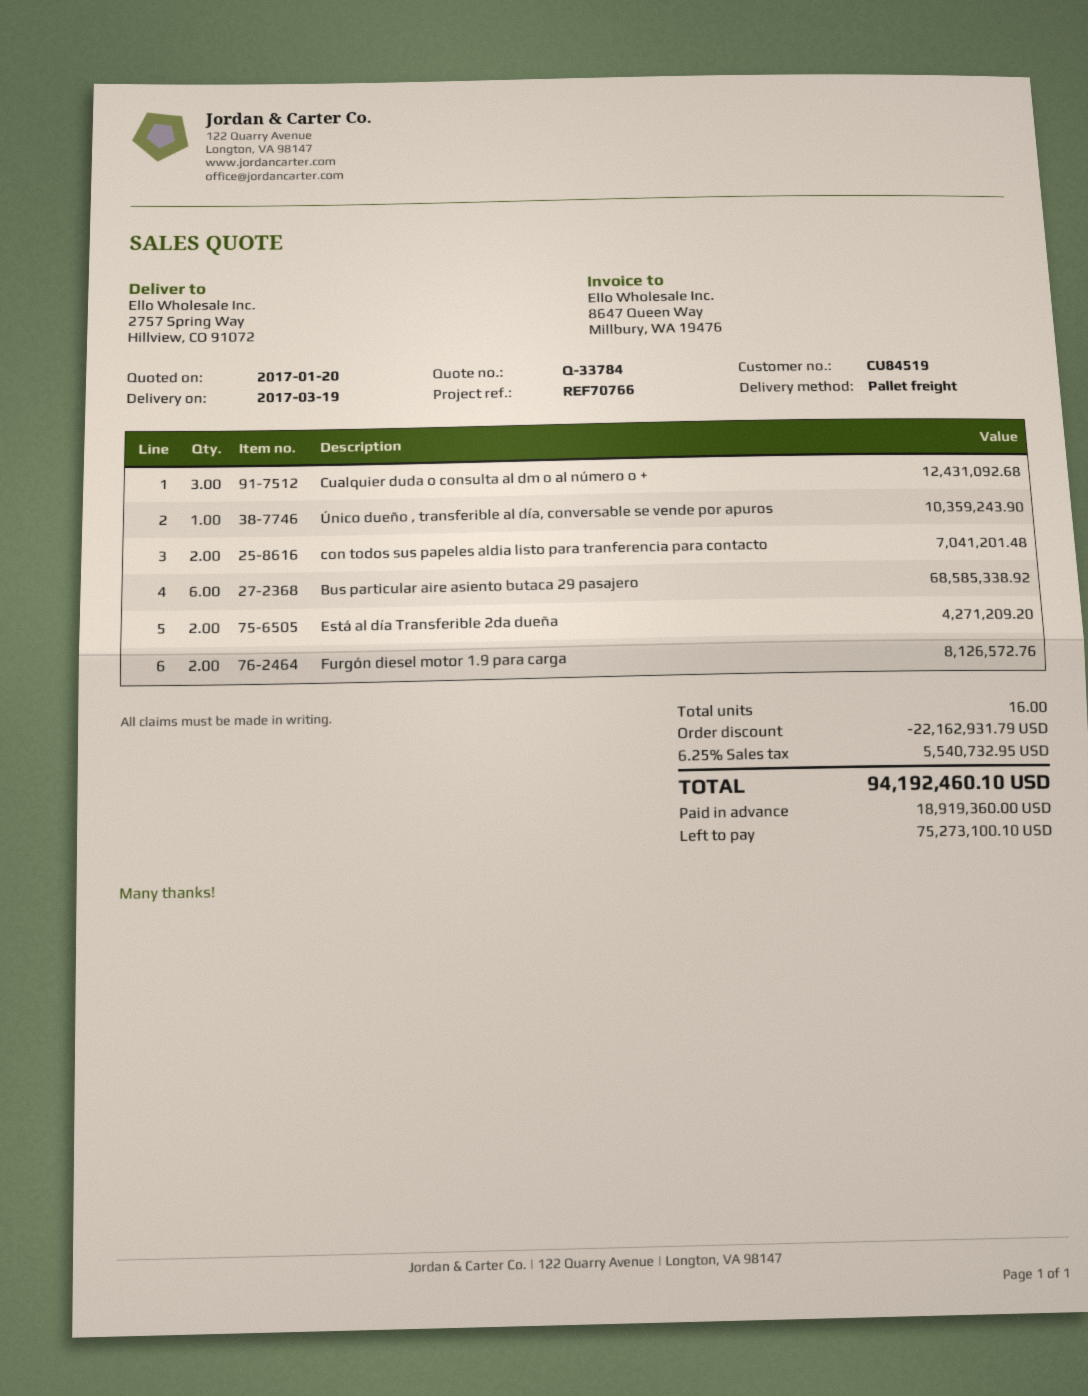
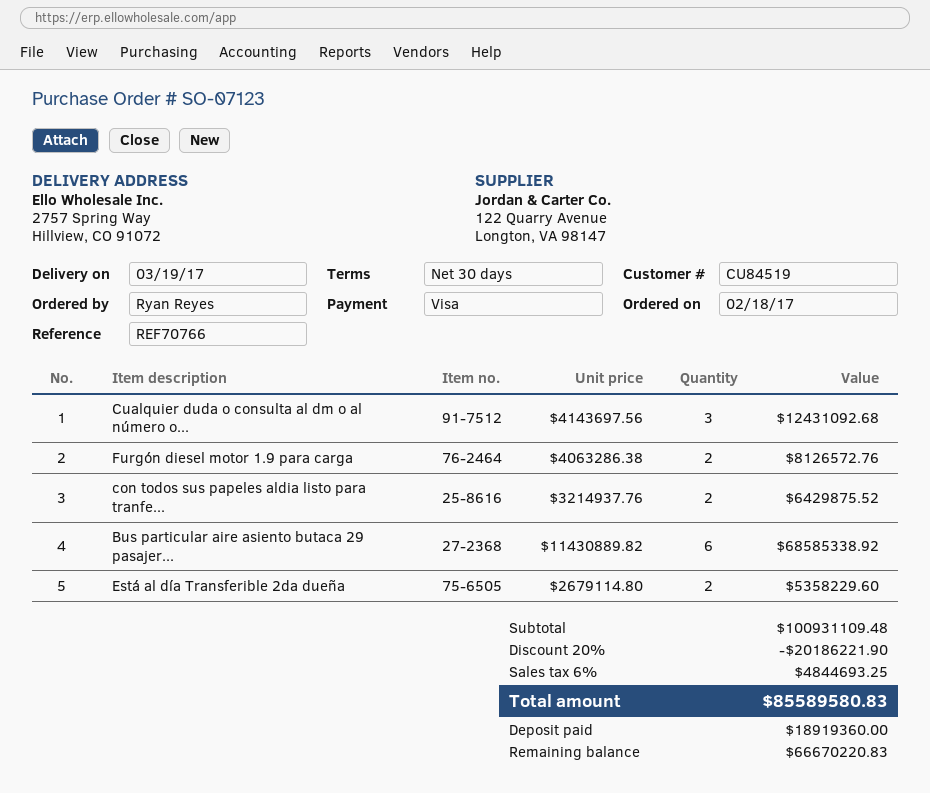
Único dueño , transferible al día, conversable se vende por apuros: 1 for 10359243.90 -> none
con todos sus papeles aldia listo para tranferencia para contacto: 2 for 7041201.48 -> 2 for 6429875.52
Está al día Transferible 2da dueña: 2 for 4271209.20 -> 2 for 5358229.60
discount: 22162931.79 -> 20186221.90
tax: 6.25% = 5540732.95 -> 6% = 4844693.25
total: 94192460.10 -> 85589580.83
balance: 75273100.10 -> 66670220.83

